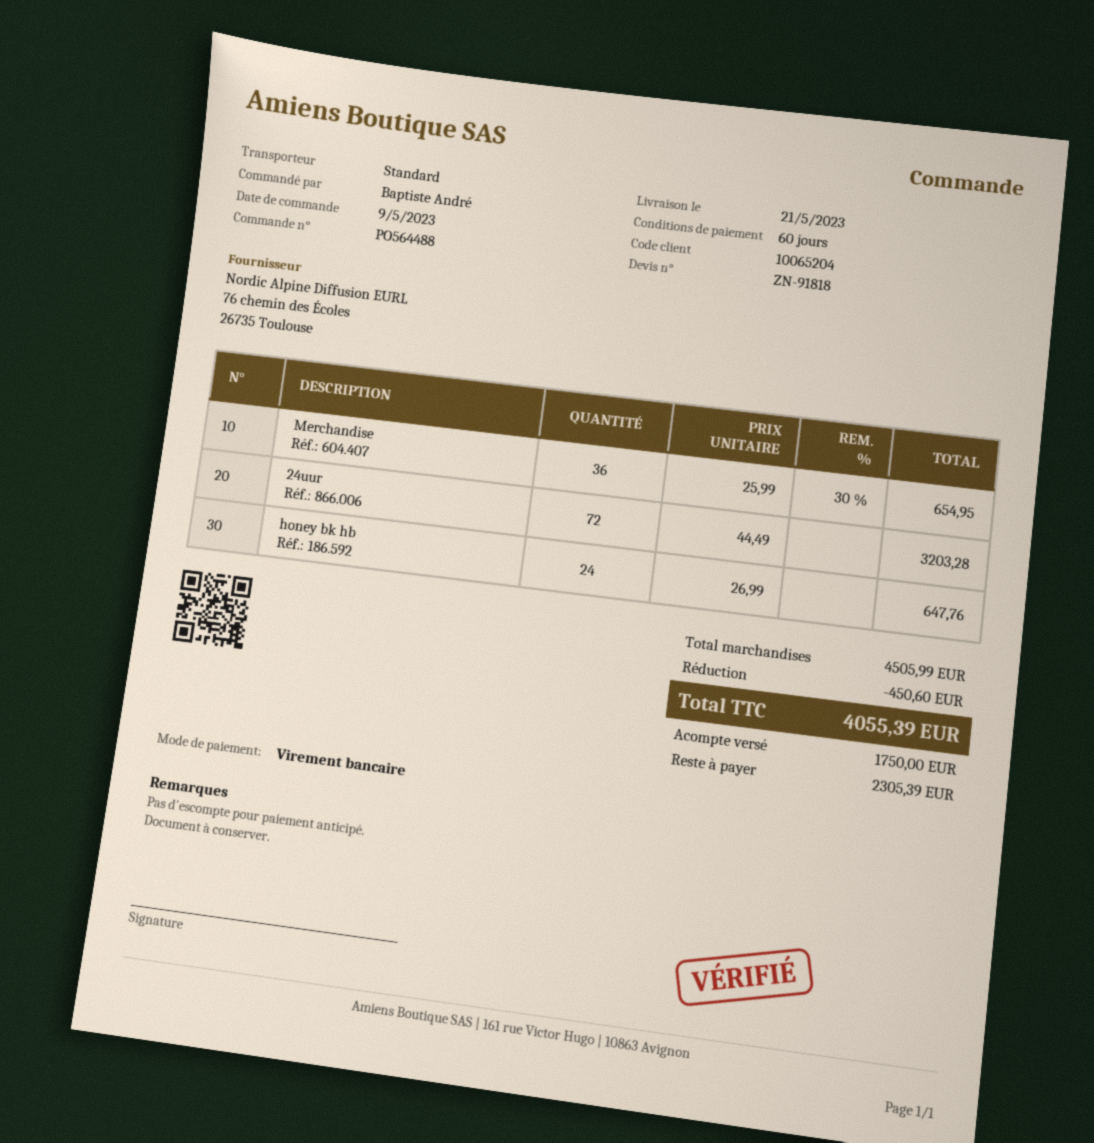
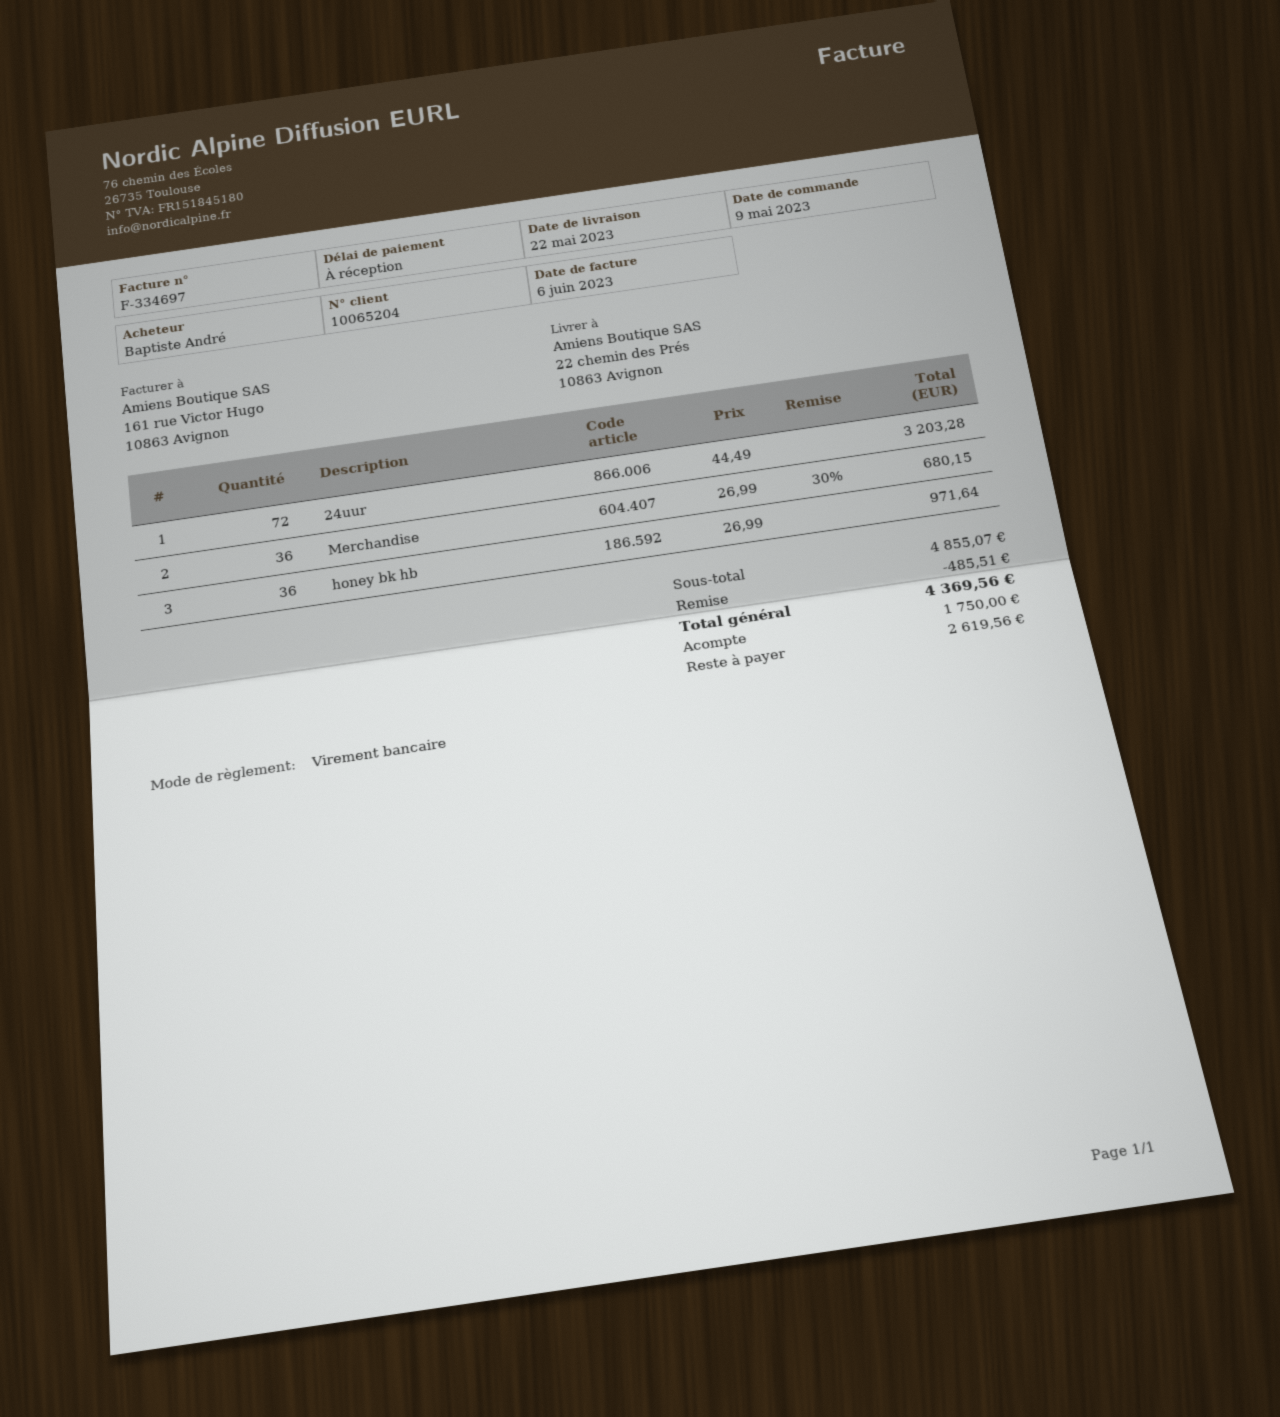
delivery date: 2023-05-21 -> 2023-05-22
payment terms: 60 days -> on receipt
Merchandise: 36 x 25.99 - 30% = 654.95 -> 36 x 26.99 - 30% = 680.15
honey bk hb: 24 x 26.99 = 647.76 -> 36 x 26.99 = 971.64
subtotal: 4505.99 -> 4855.07
discount: 450.60 -> 485.51
total: 4055.39 -> 4369.56
balance: 2305.39 -> 2619.56

